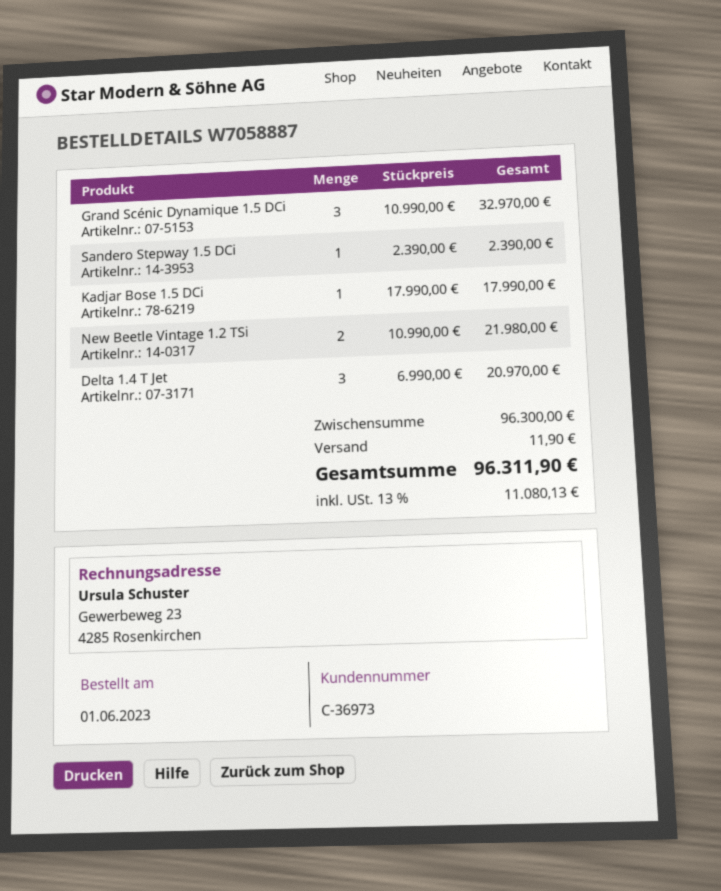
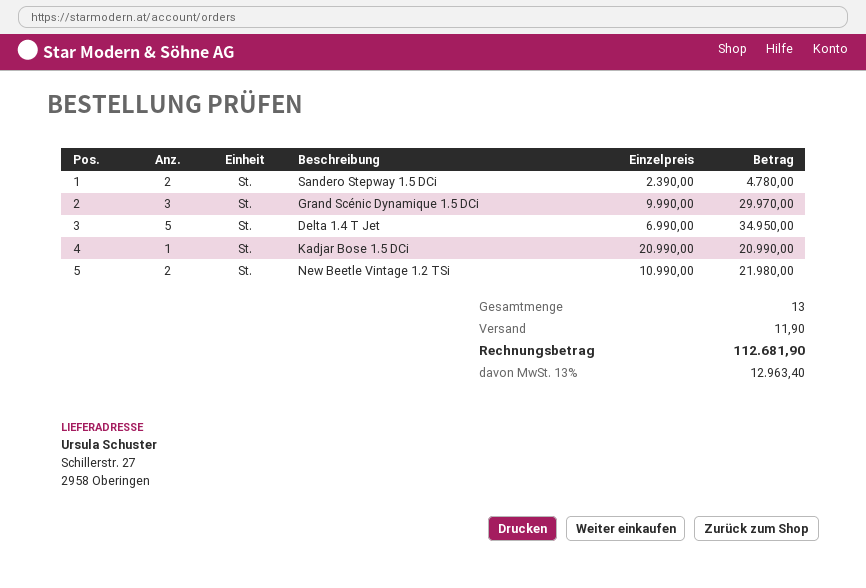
Grand Scénic Dynamique 1.5 DCi: 3 x 10990.00 = 32970.00 -> 3 x 9990.00 = 29970.00
Sandero Stepway 1.5 DCi: 1 x 2390.00 = 2390.00 -> 2 x 2390.00 = 4780.00
Kadjar Bose 1.5 DCi: 1 x 17990.00 = 17990.00 -> 1 x 20990.00 = 20990.00
Delta 1.4 T Jet: 3 x 6990.00 = 20970.00 -> 5 x 6990.00 = 34950.00
tax: 13% = 11080.13 -> 13% = 12963.40
total: 96311.90 -> 112681.90

